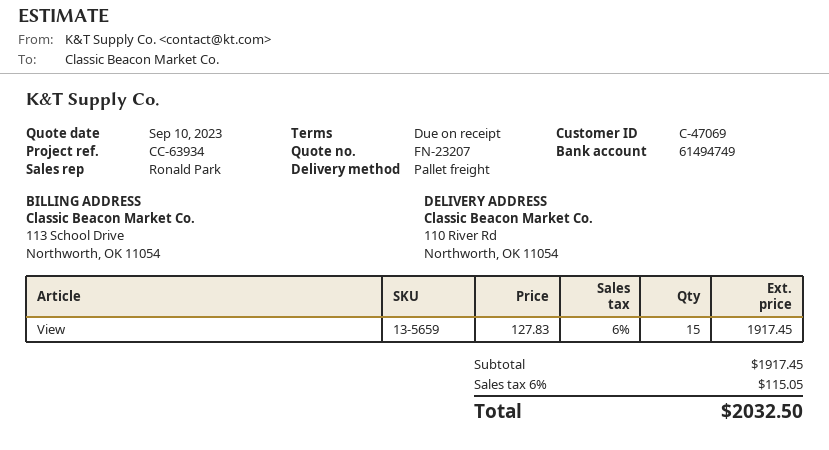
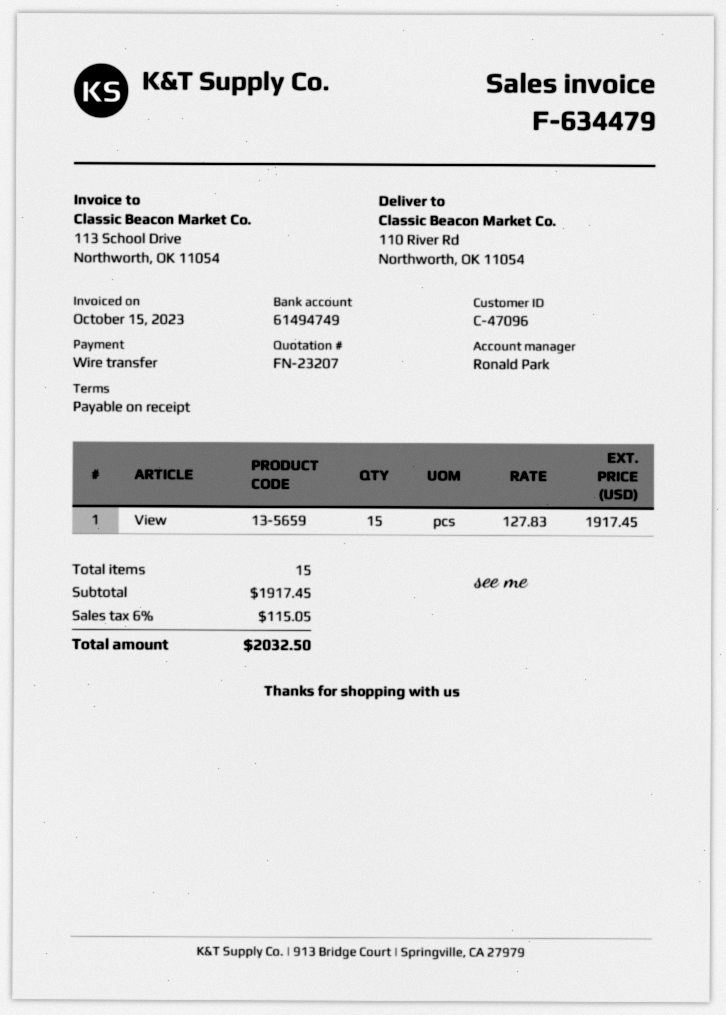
customer number: C-47069 -> C-47096

